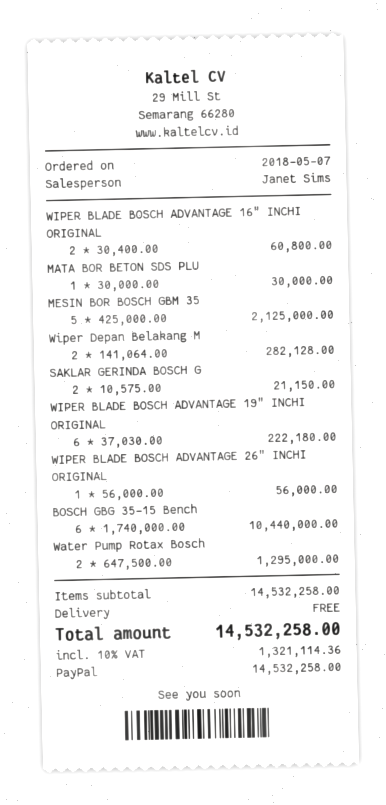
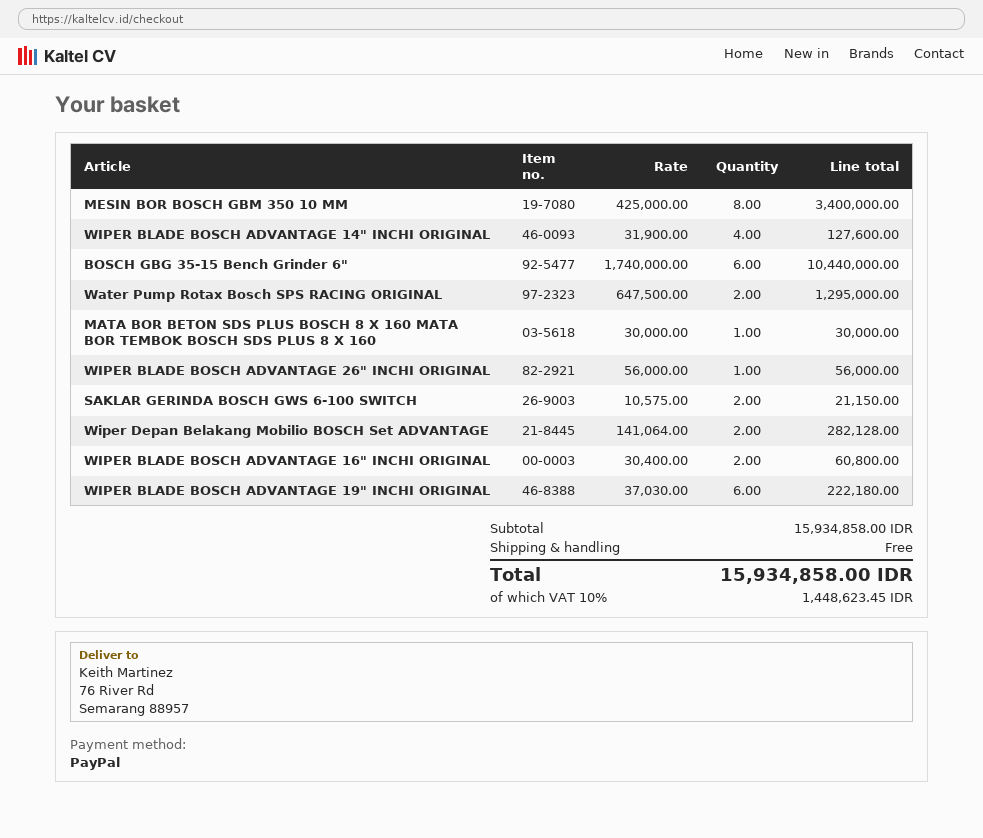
MESIN BOR BOSCH GBM 35: 5 x 425000.00 = 2125000.00 -> 8 x 425000.00 = 3400000.00
WIPER BLADE BOSCH ADVANTAGE 14" INCHI ORIGINAL: none -> 4 x 31900.00 = 127600.00
subtotal: 14532258.00 -> 15934858.00
tax: 10% = 1321114.36 -> 10% = 1448623.45
total: 14532258.00 -> 15934858.00

